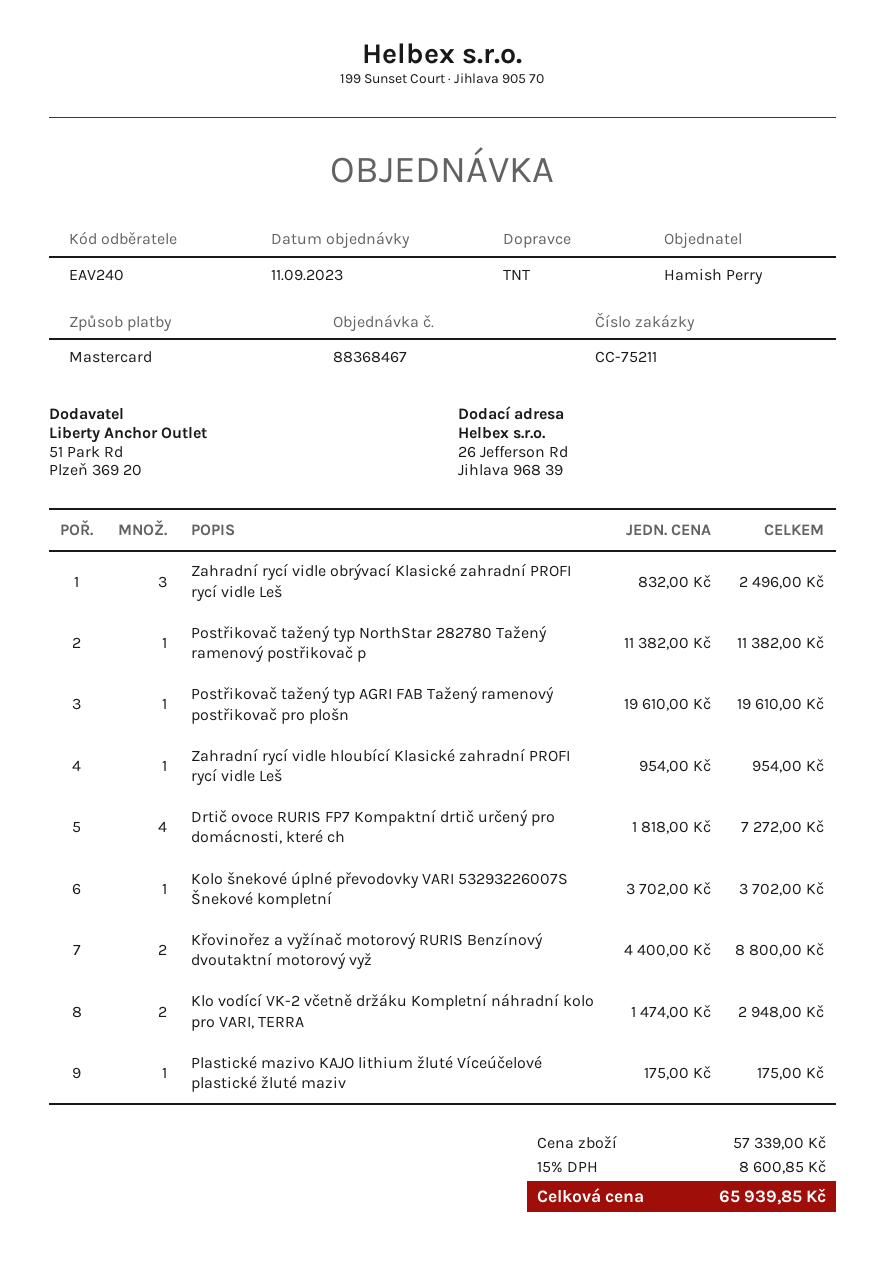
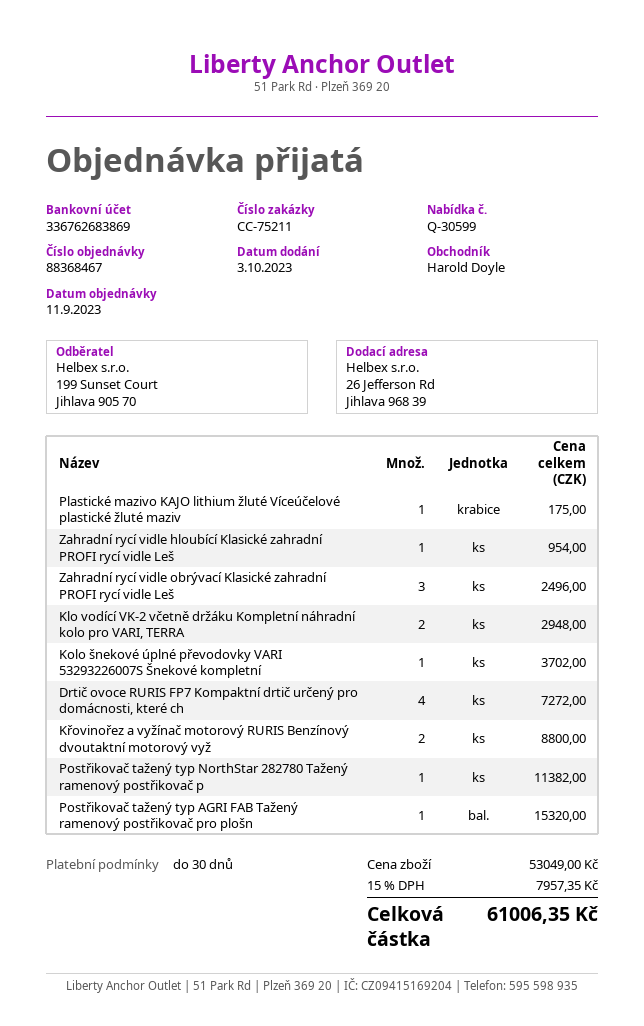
Postřikovač tažený typ AGRI FAB Tažený ramenový postřikovač pro plošn: 1 for 19610.00 -> 1 for 15320.00
subtotal: 57339.00 -> 53049.00
tax: 15% = 8600.85 -> 15% = 7957.35
total: 65939.85 -> 61006.35

